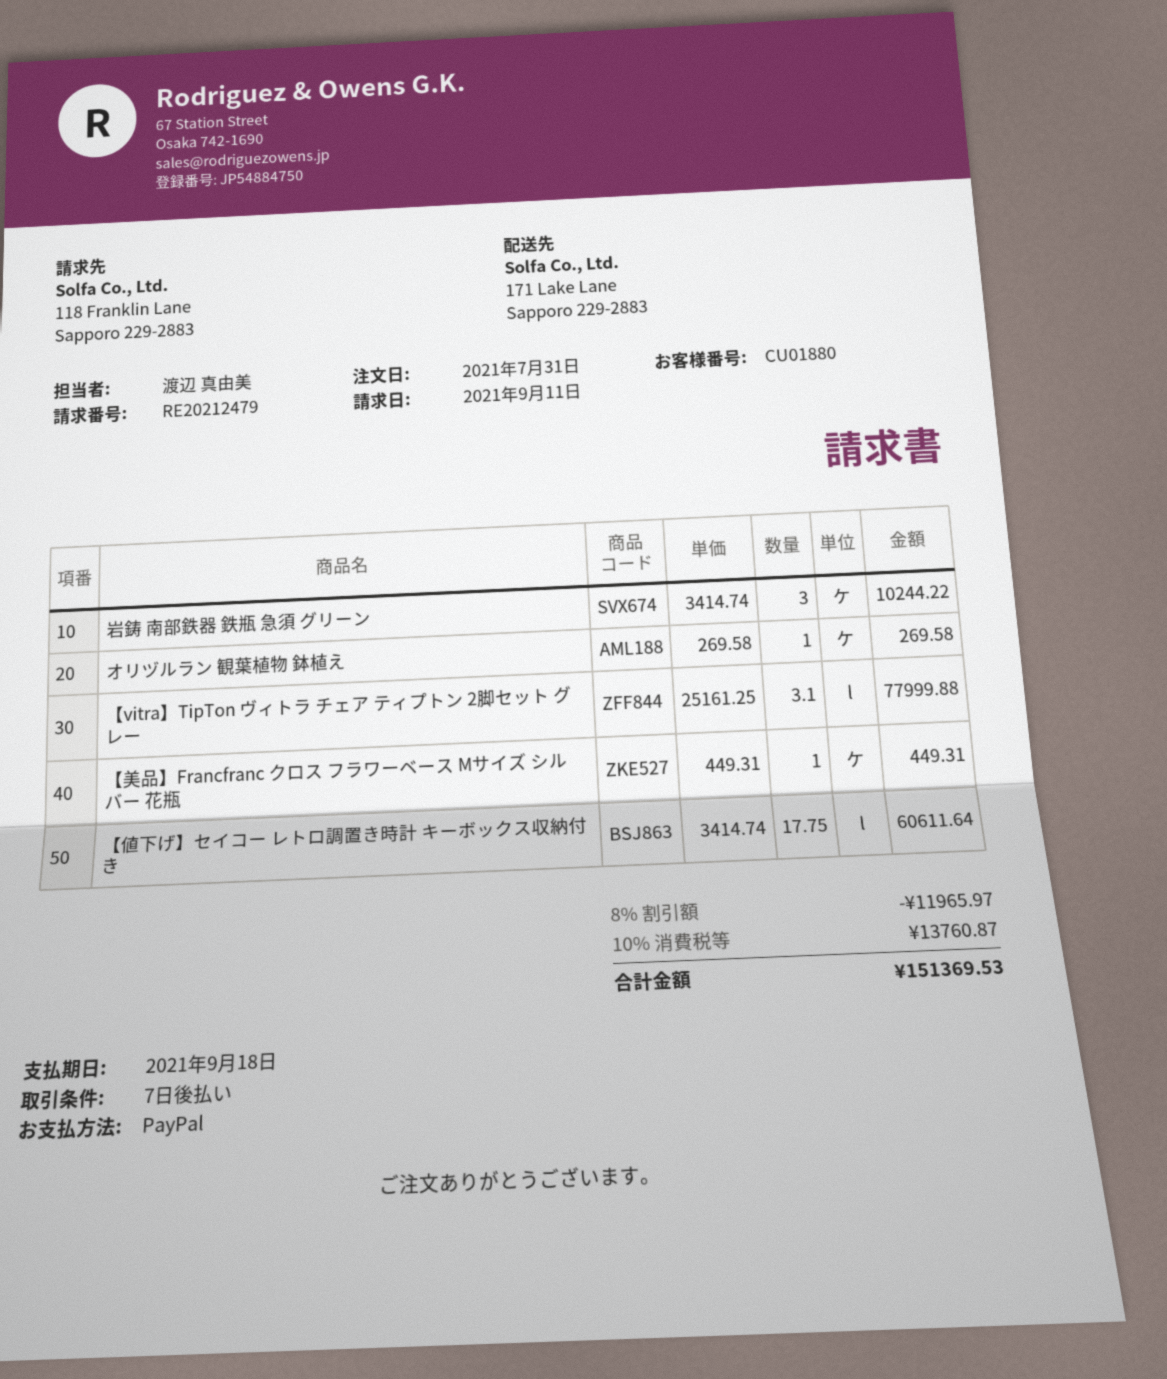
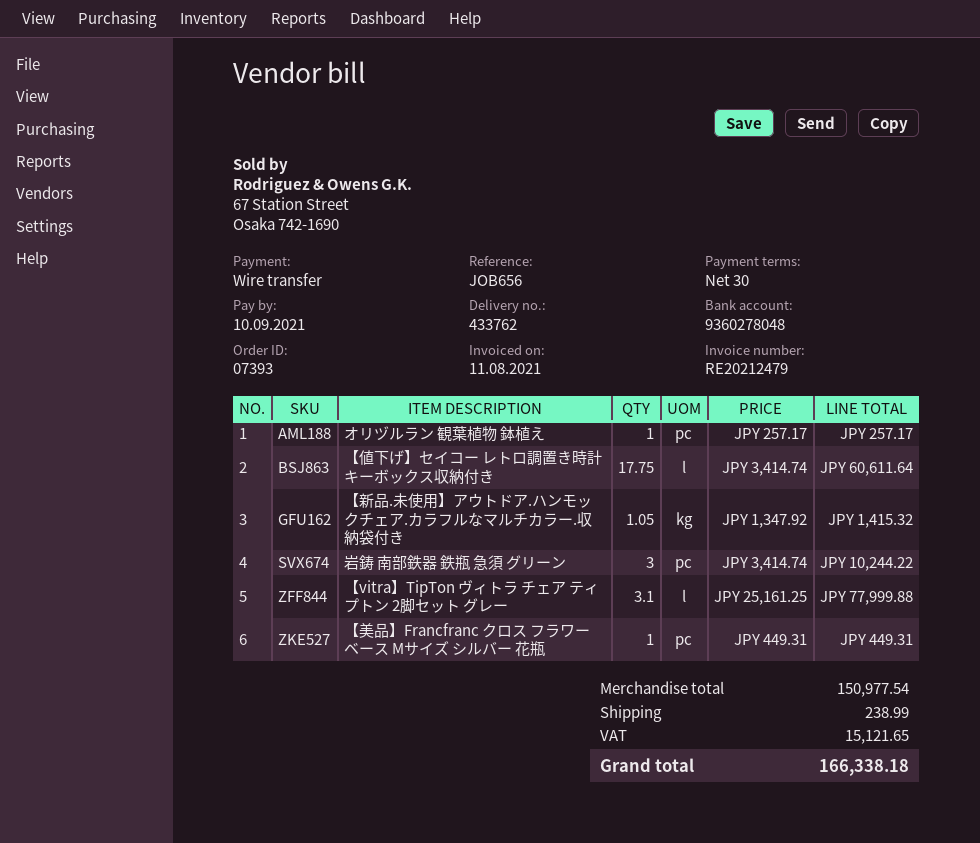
invoice date: 2021-09-11 -> 2021-08-11
payment terms: 7 days -> 30 days
due date: 2021-09-18 -> 2021-09-10
payment method: PayPal -> bank transfer
オリヅルラン 観葉植物 鉢植え: 1 x 269.58 = 269.58 -> 1 x 257.17 = 257.17
【新品.未使用】アウトドア.ハンモックチェア.カラフルなマルチカラー.収納袋付き: none -> 1.05 x 1347.92 = 1415.32
discount: 8% = 11965.97 -> none
shipping: none -> 238.99
tax: 13760.87 -> 15121.65
total: 151369.53 -> 166338.18

